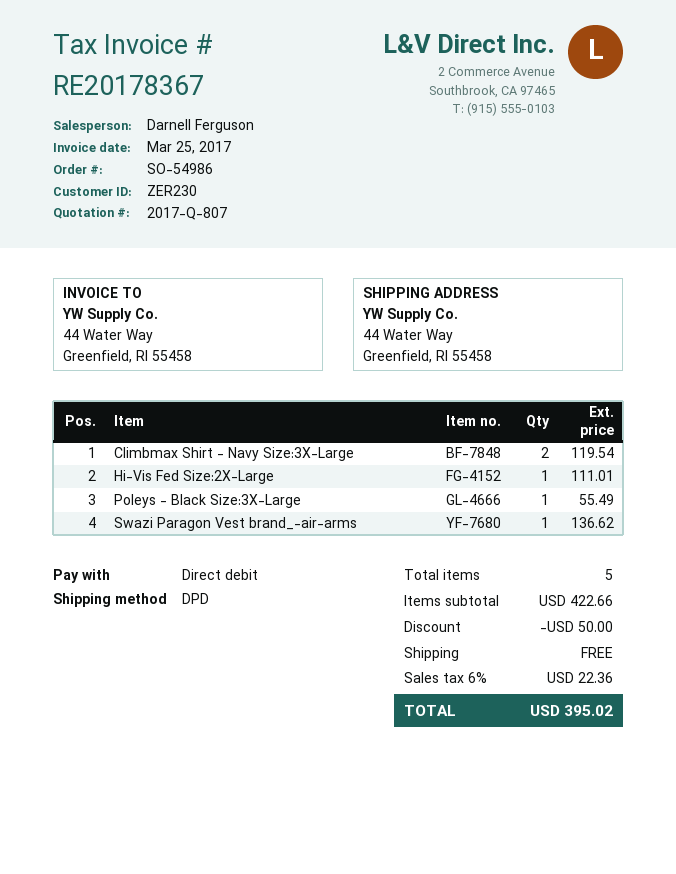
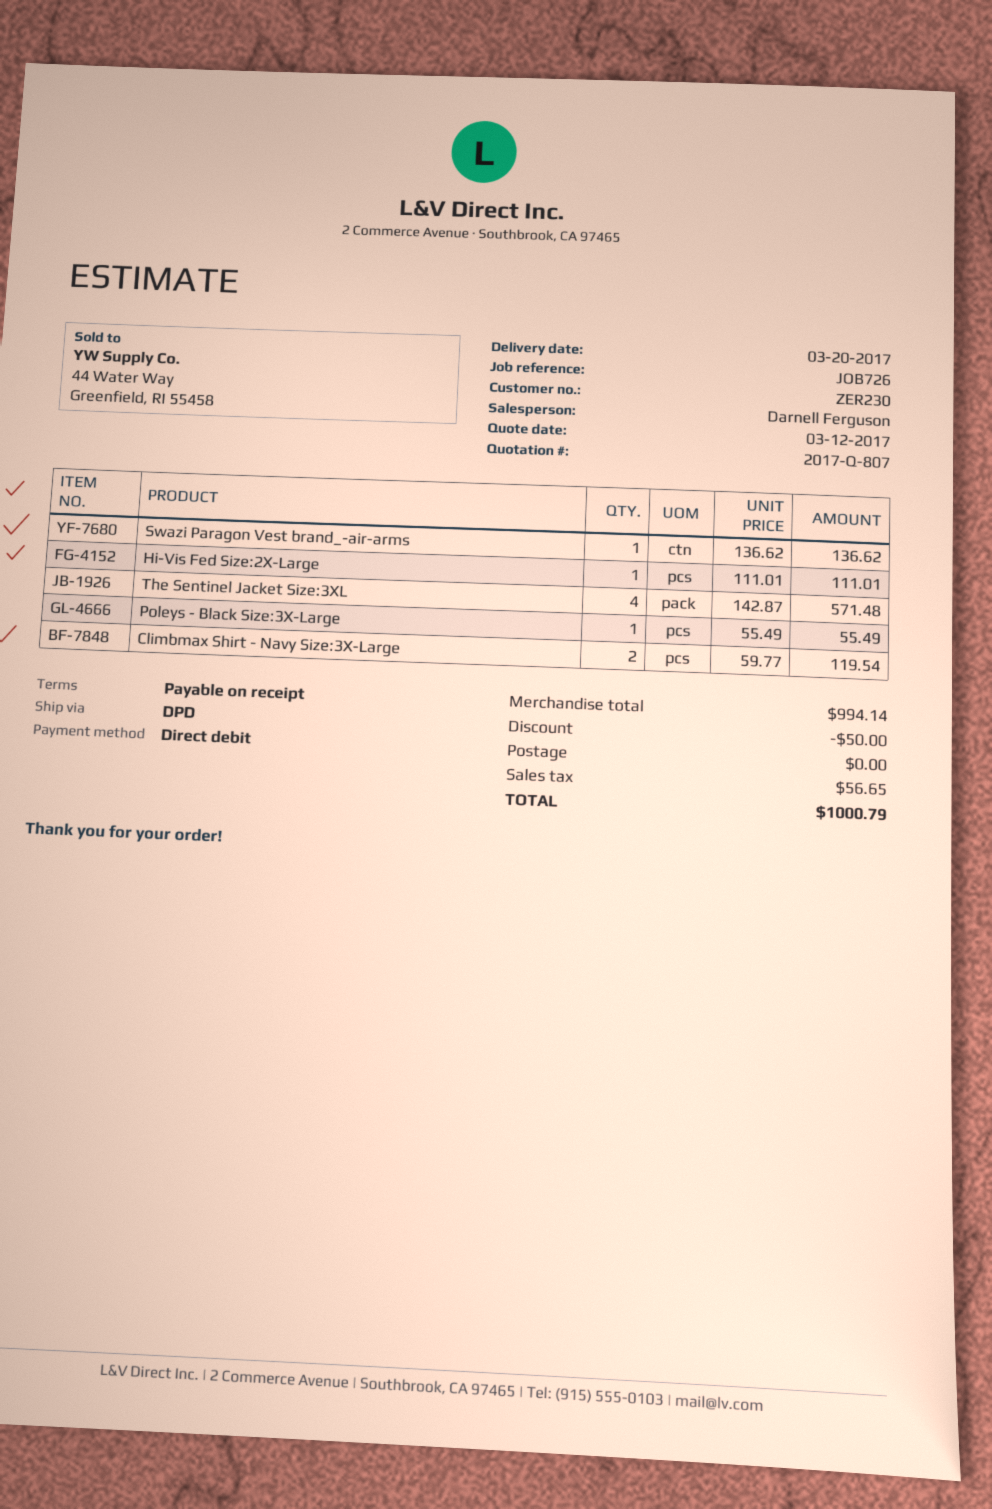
The Sentinel Jacket Size:3XL: none -> 4 for 571.48
subtotal: 422.66 -> 994.14
tax: 22.36 -> 56.65
total: 395.02 -> 1000.79

